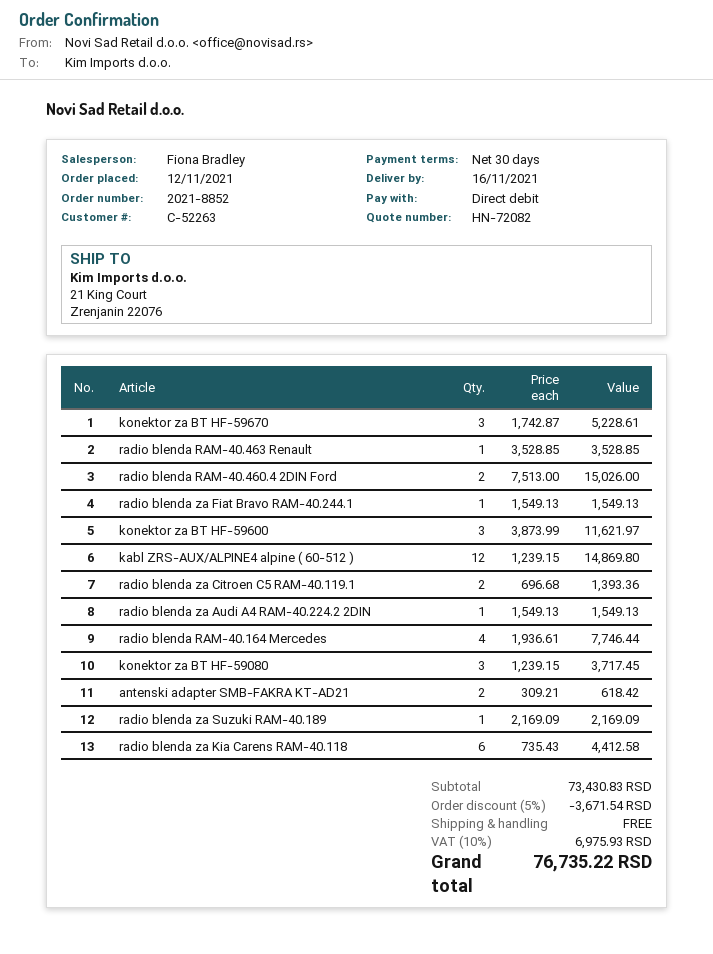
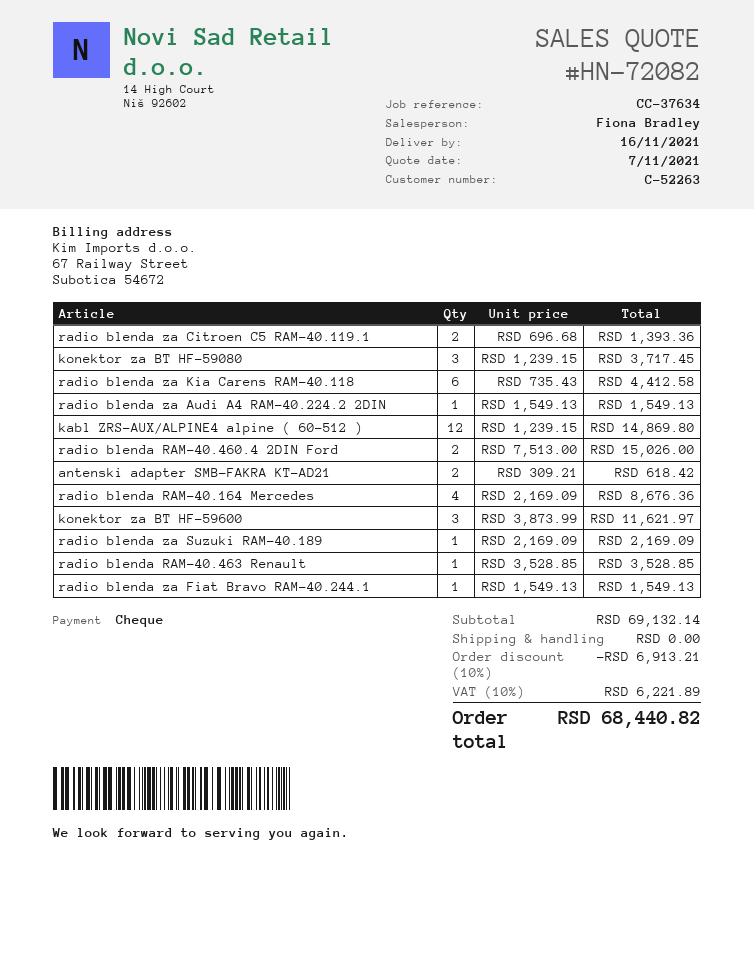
payment method: direct debit -> cheque
konektor za BT HF-59670: 3 x 1742.87 = 5228.61 -> none
radio blenda RAM-40.164 Mercedes: 4 x 1936.61 = 7746.44 -> 4 x 2169.09 = 8676.36
subtotal: 73430.83 -> 69132.14
discount: 5% = 3671.54 -> 10% = 6913.21
tax: 10% = 6975.93 -> 10% = 6221.89
total: 76735.22 -> 68440.82

